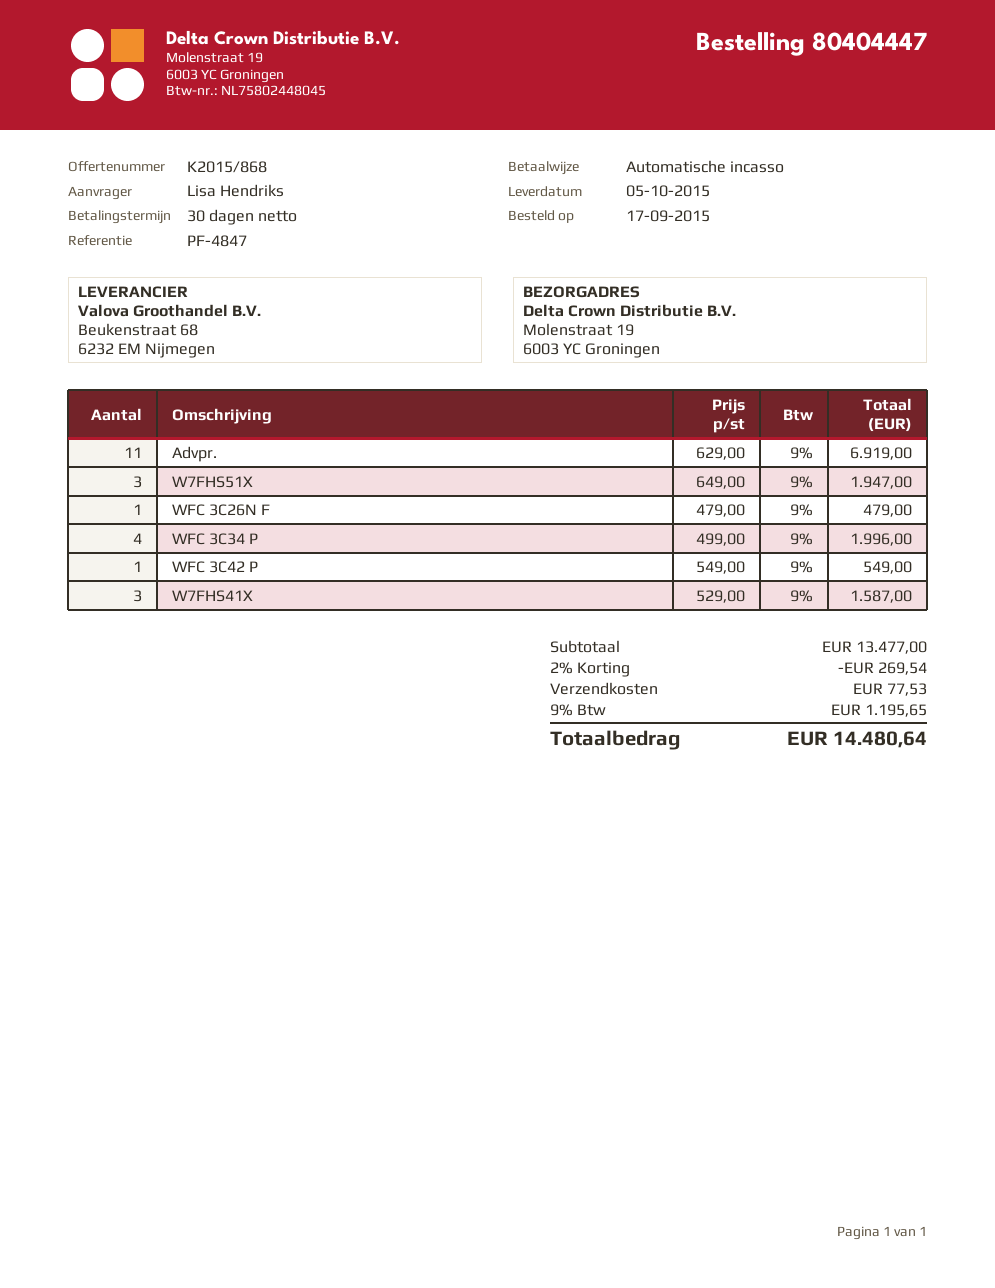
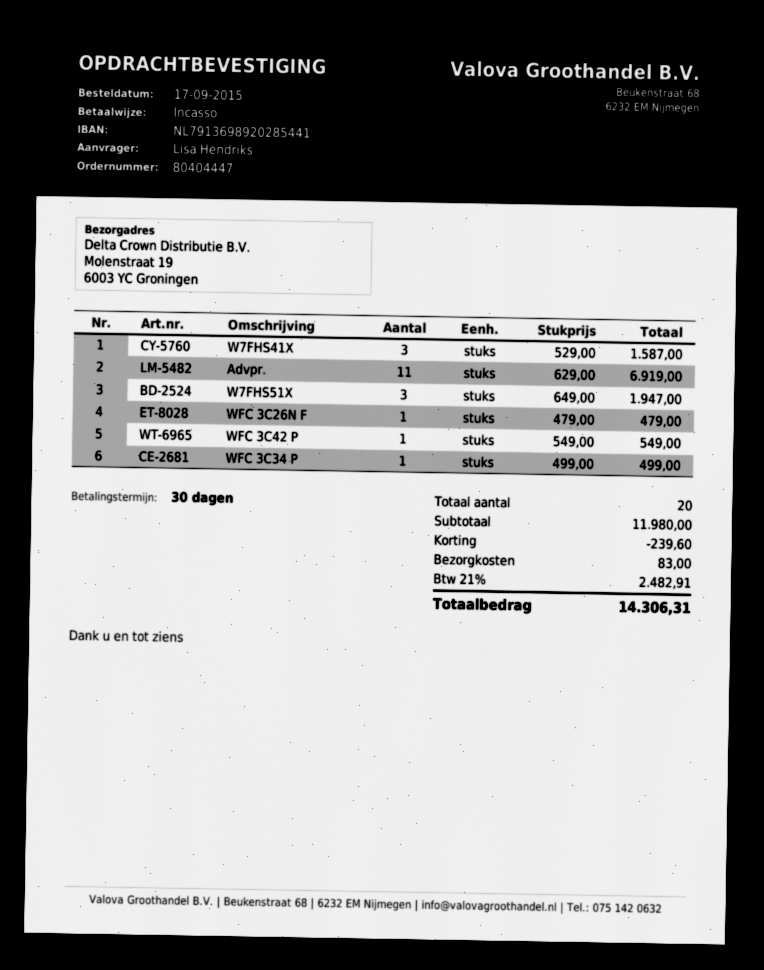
WFC 3C34 P: 4 x 499.00 = 1996.00 -> 1 x 499.00 = 499.00
subtotal: 13477.00 -> 11980.00
discount: 269.54 -> 239.60
shipping: 77.53 -> 83.00
tax: 9% = 1195.65 -> 21% = 2482.91
total: 14480.64 -> 14306.31

